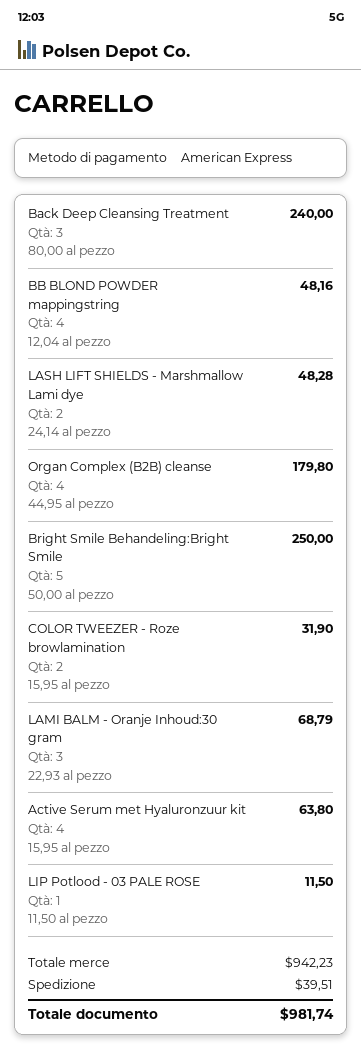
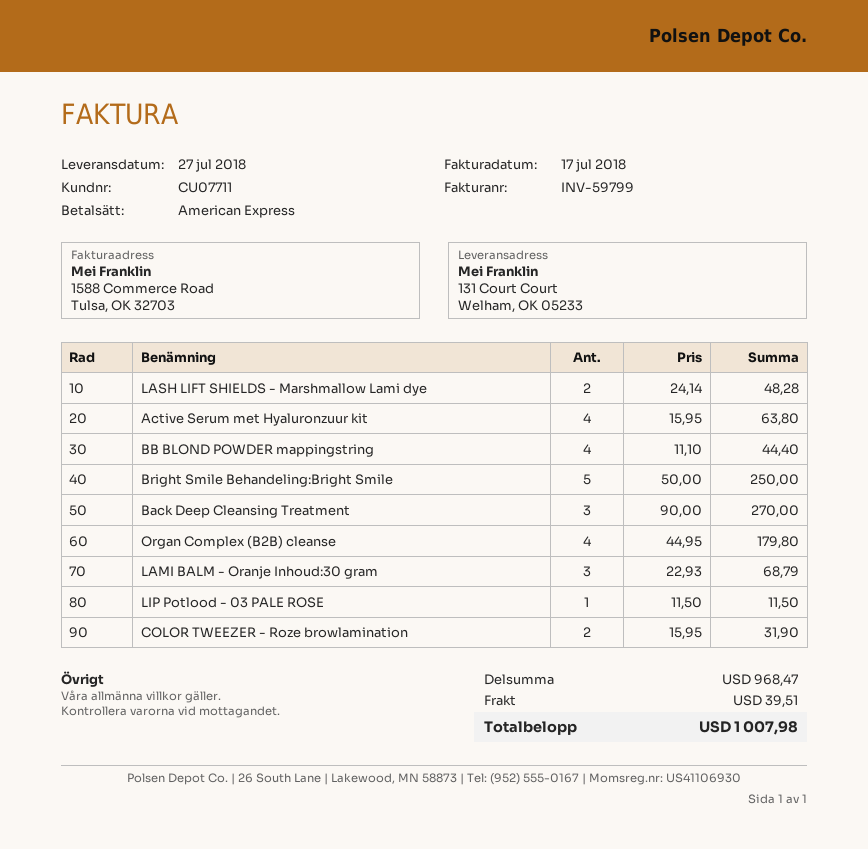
Back Deep Cleansing Treatment: 3 x 80.00 = 240.00 -> 3 x 90.00 = 270.00
BB BLOND POWDER mappingstring: 4 x 12.04 = 48.16 -> 4 x 11.10 = 44.40
subtotal: 942.23 -> 968.47
total: 981.74 -> 1007.98

